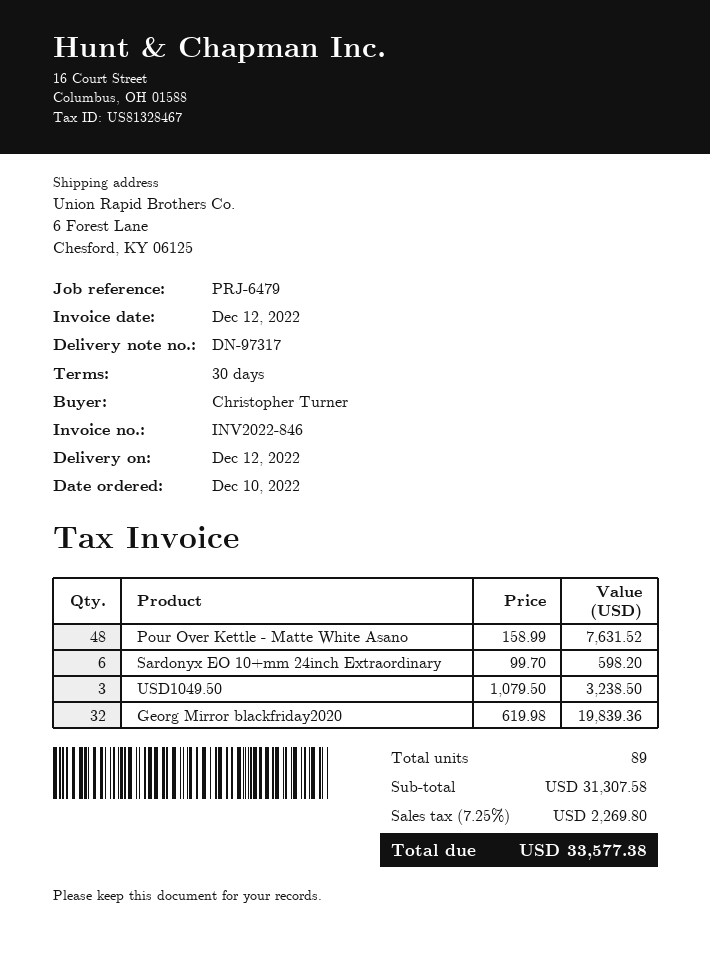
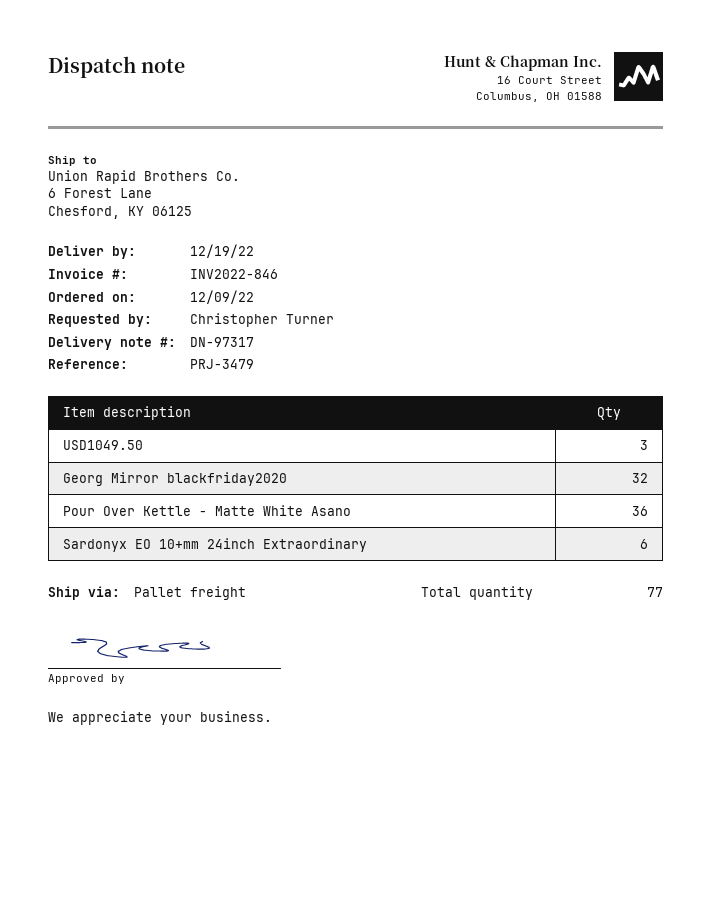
order date: 2022-12-10 -> 2022-12-09
delivery date: 2022-12-12 -> 2022-12-19
reference: PRJ-6479 -> PRJ-3479
Pour Over Kettle - Matte White Asano: 48 -> 36
total quantity: 89 -> 77

